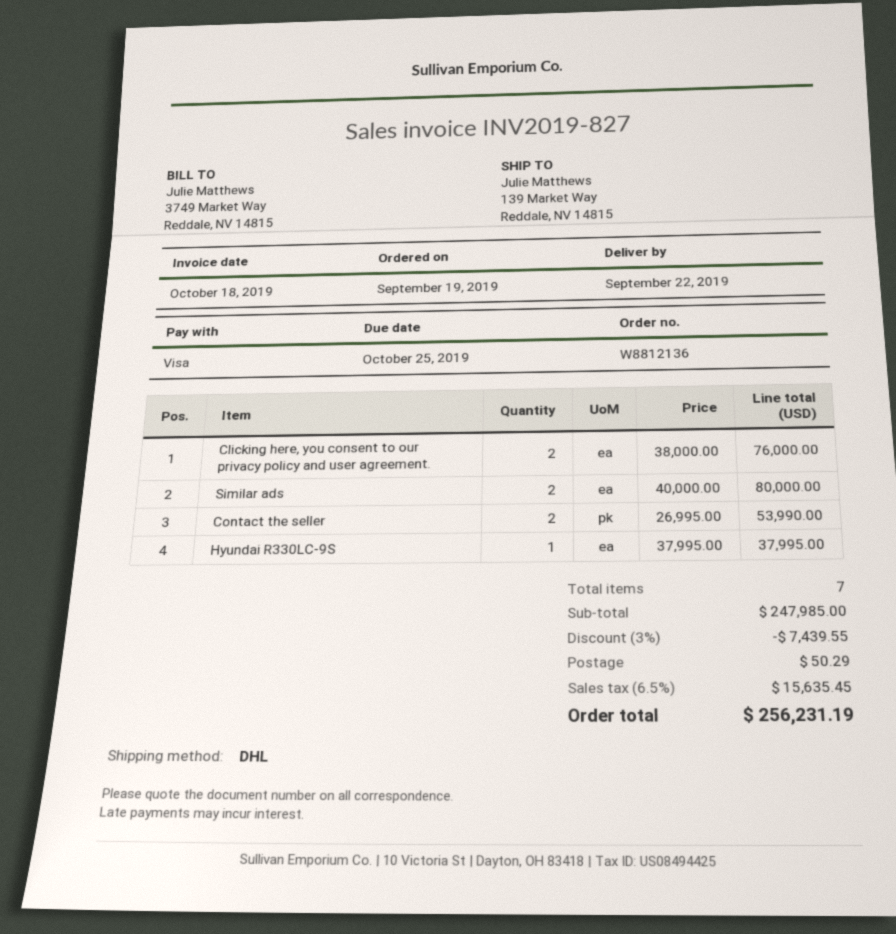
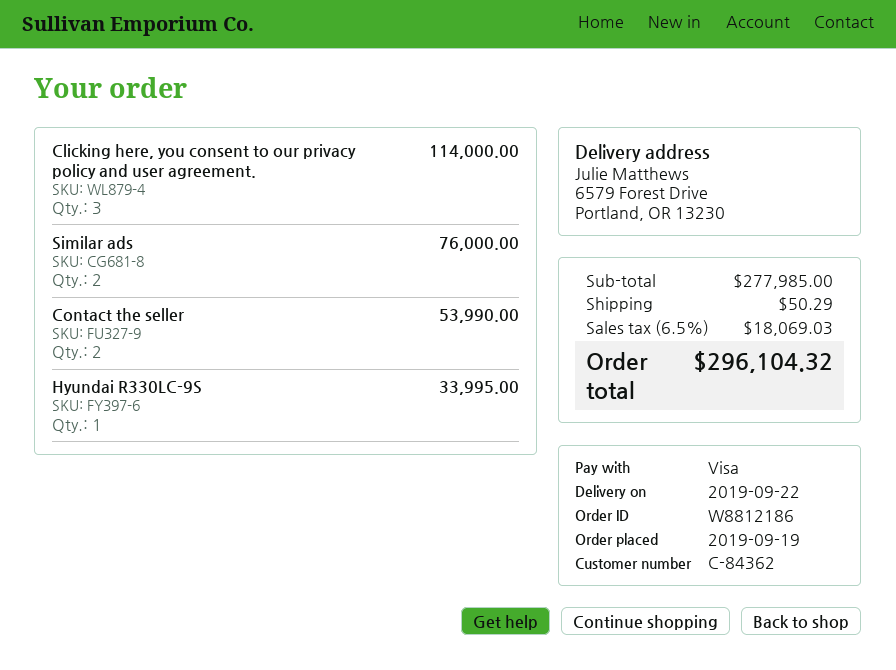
order number: W8812136 -> W8812186
ship to: 139 Market Way, Reddale, NV 14815 -> 6579 Forest Drive, Portland, OR 13230
Clicking here, you consent to our privacy policy and user agreement.: 2 for 76000.00 -> 3 for 114000.00
Similar ads: 2 for 80000.00 -> 2 for 76000.00
Hyundai R330LC-9S: 1 for 37995.00 -> 1 for 33995.00
subtotal: 247985.00 -> 277985.00
discount: 3% = 7439.55 -> none
tax: 6.5% = 15635.45 -> 6.5% = 18069.03
total: 256231.19 -> 296104.32

